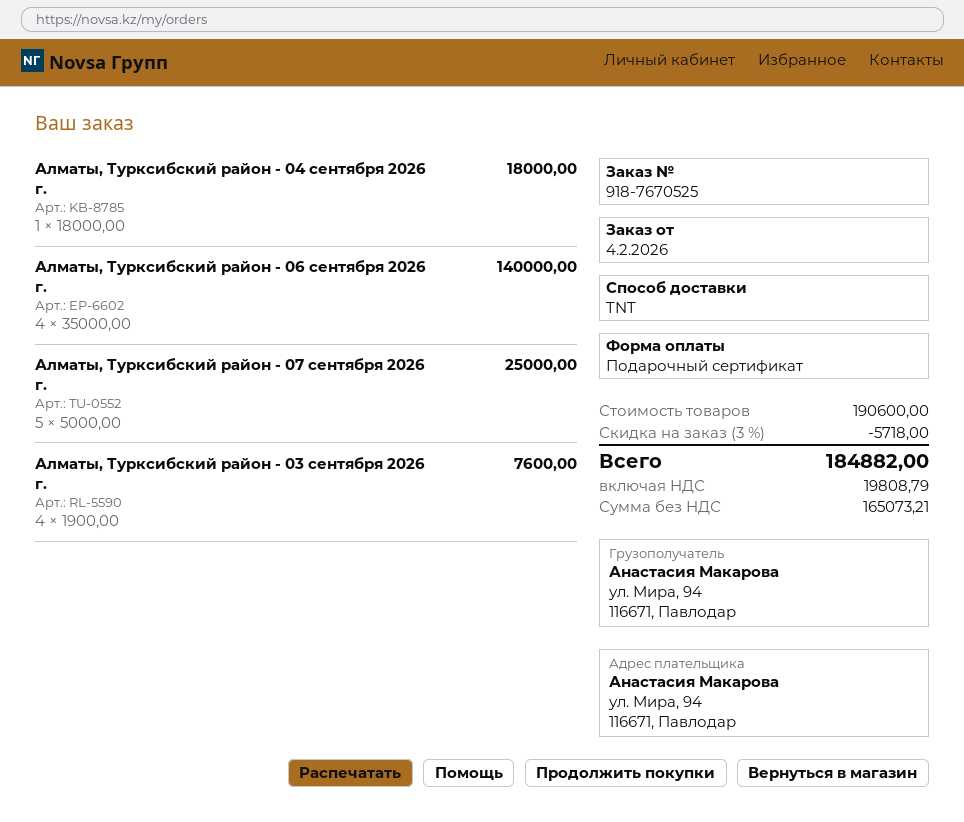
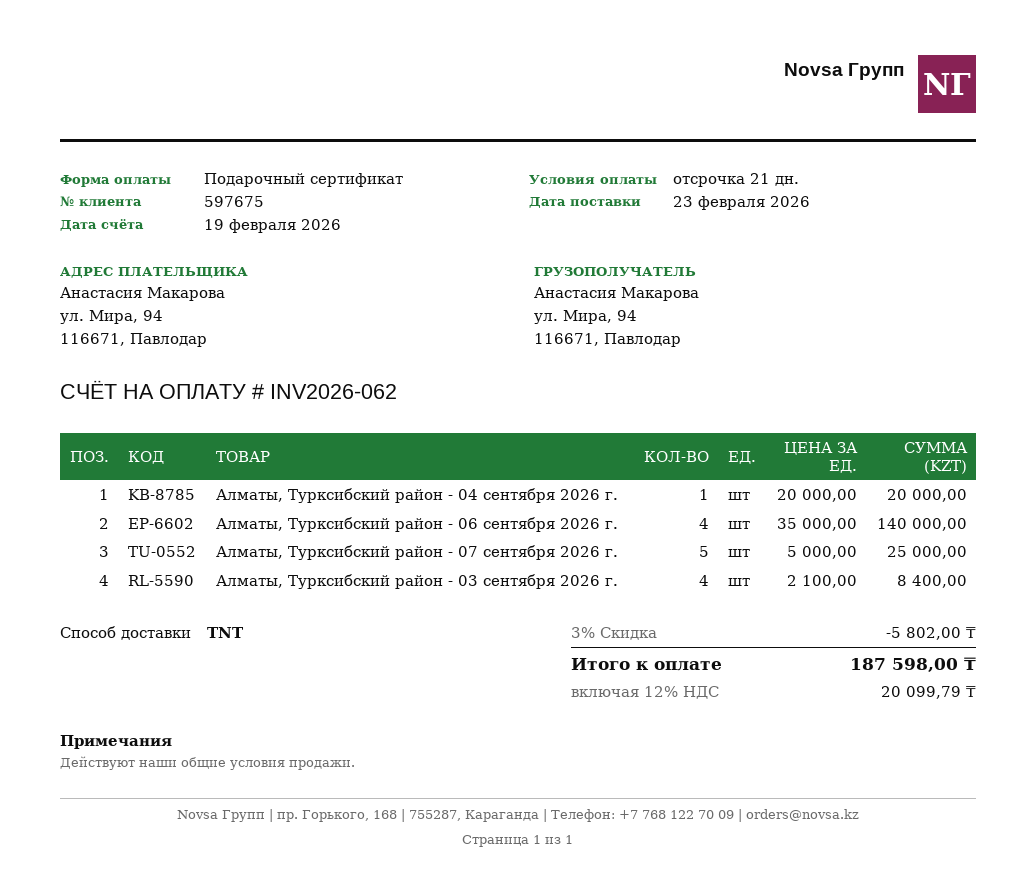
Алматы, Турксибский район - 04 сентября 2026 г.: 1 x 18000.00 = 18000.00 -> 1 x 20000.00 = 20000.00
Алматы, Турксибский район - 03 сентября 2026 г.: 4 x 1900.00 = 7600.00 -> 4 x 2100.00 = 8400.00
discount: 3% = 5718.00 -> 3% = 5802.00
tax: 19808.79 -> 20099.79
total: 184882.00 -> 187598.00

